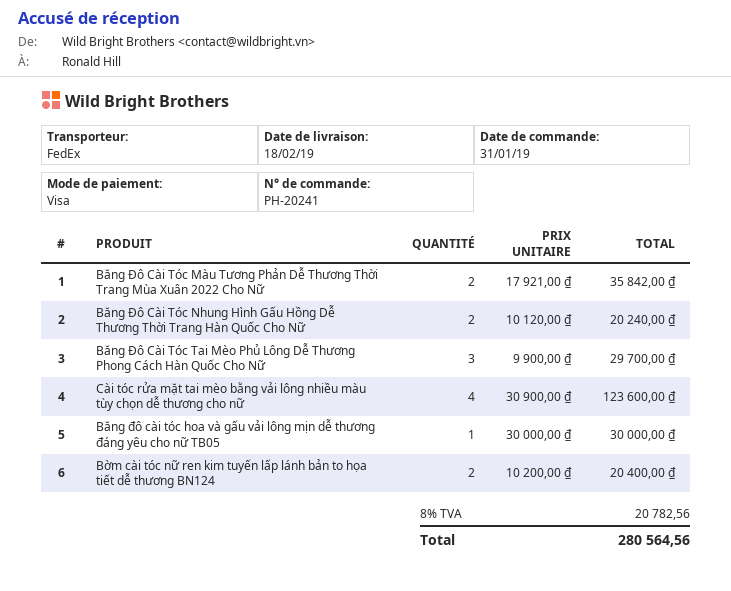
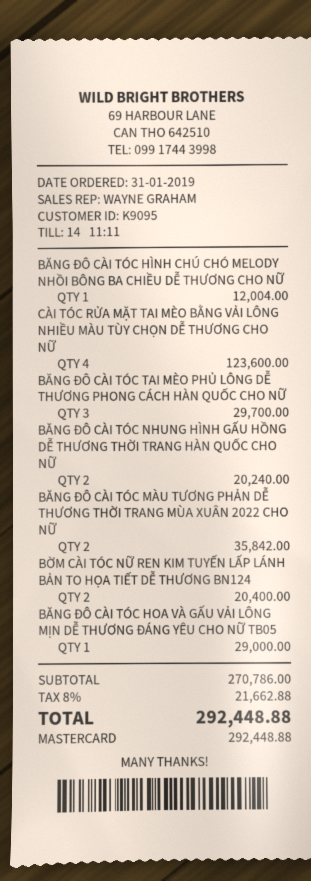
payment method: Visa -> Mastercard
Băng đô cài tóc hoa và gấu vải lông mịn dễ thương đáng yêu cho nữ TB05: 1 for 30000.00 -> 1 for 29000.00
BĂNG ĐÔ CÀI TÓC HÌNH CHÚ CHÓ MELODY NHỒI BÔNG BA CHIỀU DỄ THƯƠNG CHO NỮ: none -> 1 for 12004.00
tax: 8% = 20782.56 -> 8% = 21662.88
total: 280564.56 -> 292448.88

